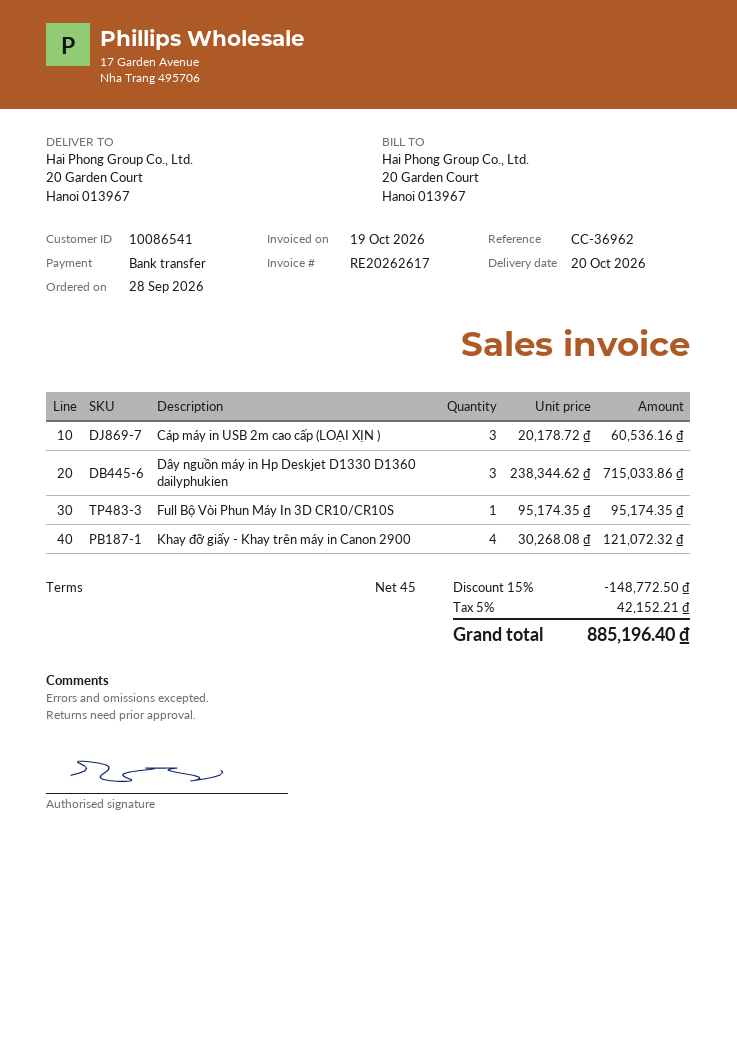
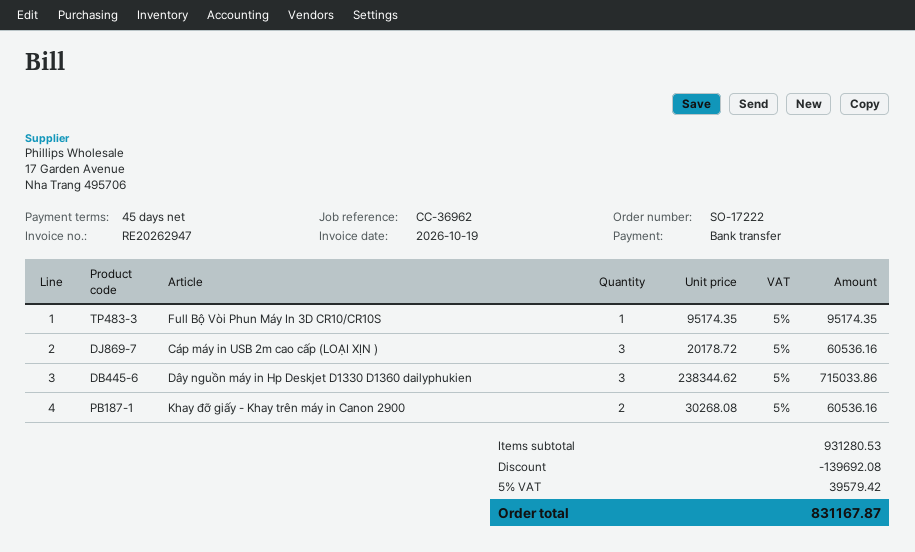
invoice number: RE20262617 -> RE20262947
Khay đỡ giấy - Khay trên máy in Canon 2900: 4 x 30268.08 = 121072.32 -> 2 x 30268.08 = 60536.16
discount: 148772.50 -> 139692.08
tax: 5% = 42152.21 -> 5% = 39579.42
total: 885196.40 -> 831167.87

